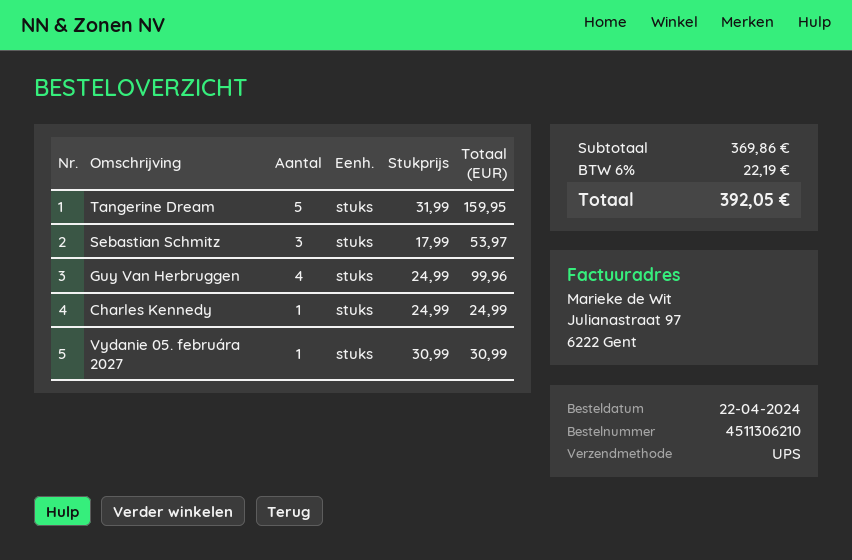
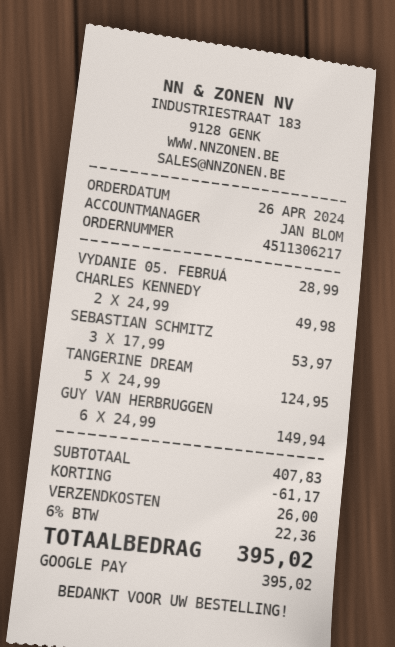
order number: 4511306210 -> 4511306217
order date: 2024-04-22 -> 2024-04-26
Tangerine Dream: 5 x 31.99 = 159.95 -> 5 x 24.99 = 124.95
Guy Van Herbruggen: 4 x 24.99 = 99.96 -> 6 x 24.99 = 149.94
Charles Kennedy: 1 x 24.99 = 24.99 -> 2 x 24.99 = 49.98
Vydanie 05. februára 2027: 1 x 30.99 = 30.99 -> 1 x 28.99 = 28.99
subtotal: 369.86 -> 407.83
discount: none -> 61.17
shipping: none -> 26.00
tax: 6% = 22.19 -> 6% = 22.36
total: 392.05 -> 395.02

